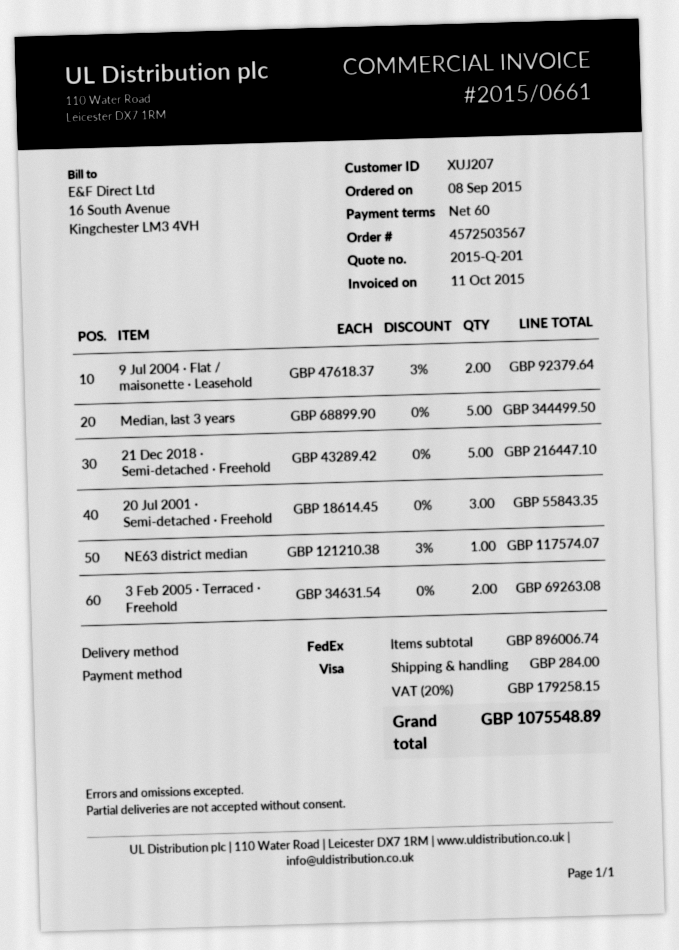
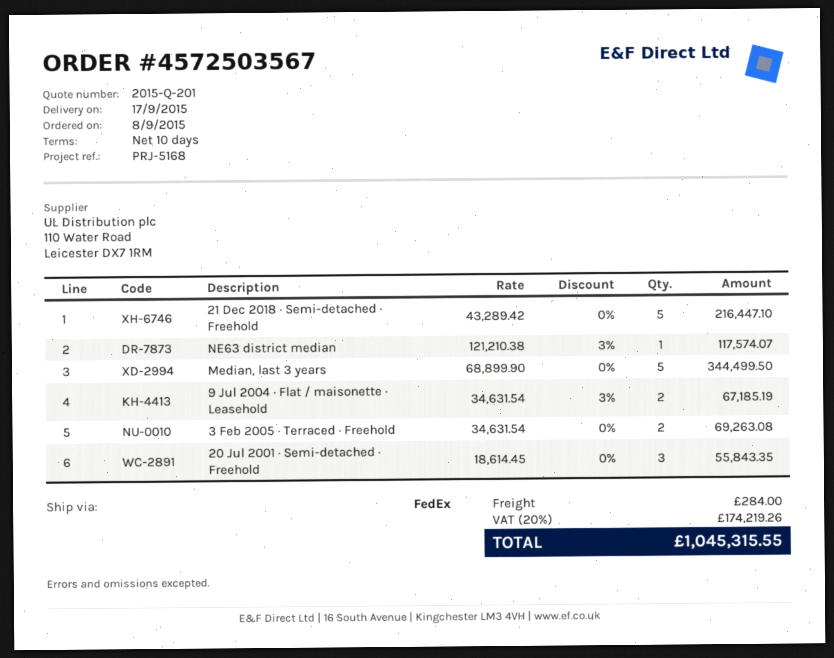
payment terms: 60 days -> 10 days
9 Jul 2004 · Flat / maisonette · Leasehold: 2 x 47618.37 - 3% = 92379.64 -> 2 x 34631.54 - 3% = 67185.19
tax: 20% = 179258.15 -> 20% = 174219.26
total: 1075548.89 -> 1045315.55

